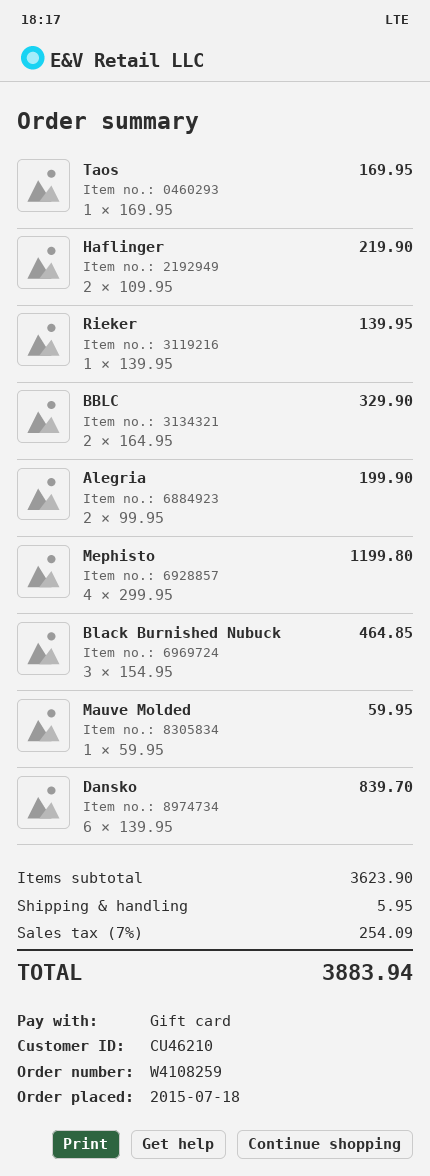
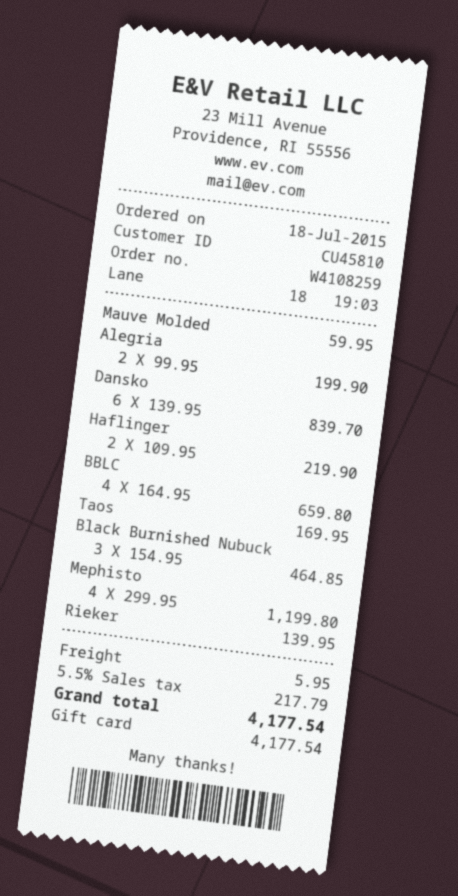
customer number: CU46210 -> CU45810
BBLC: 2 x 164.95 = 329.90 -> 4 x 164.95 = 659.80
tax: 7% = 254.09 -> 5.5% = 217.79
total: 3883.94 -> 4177.54

